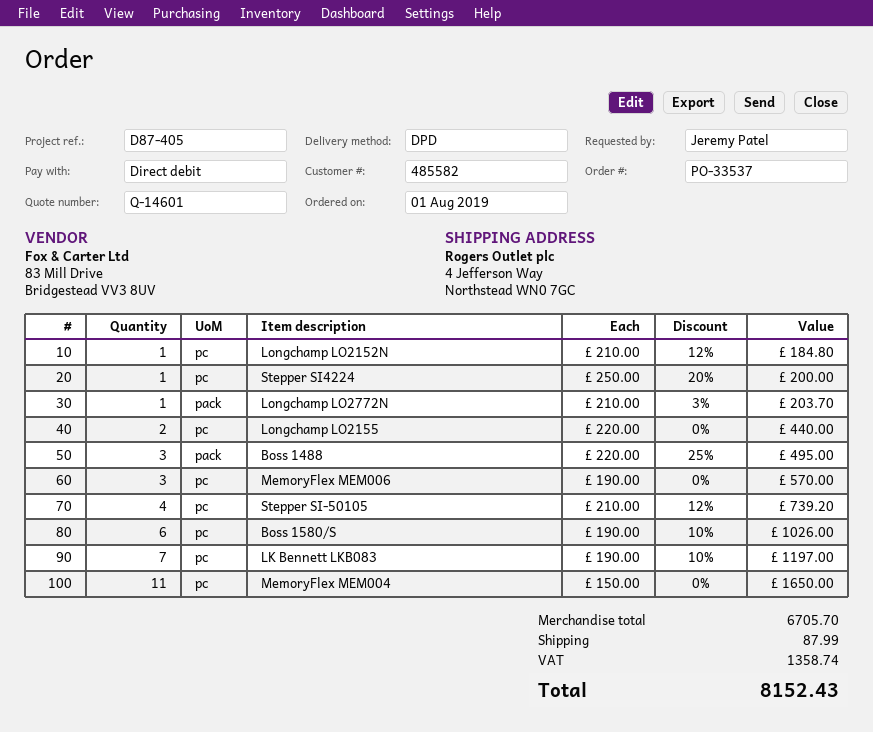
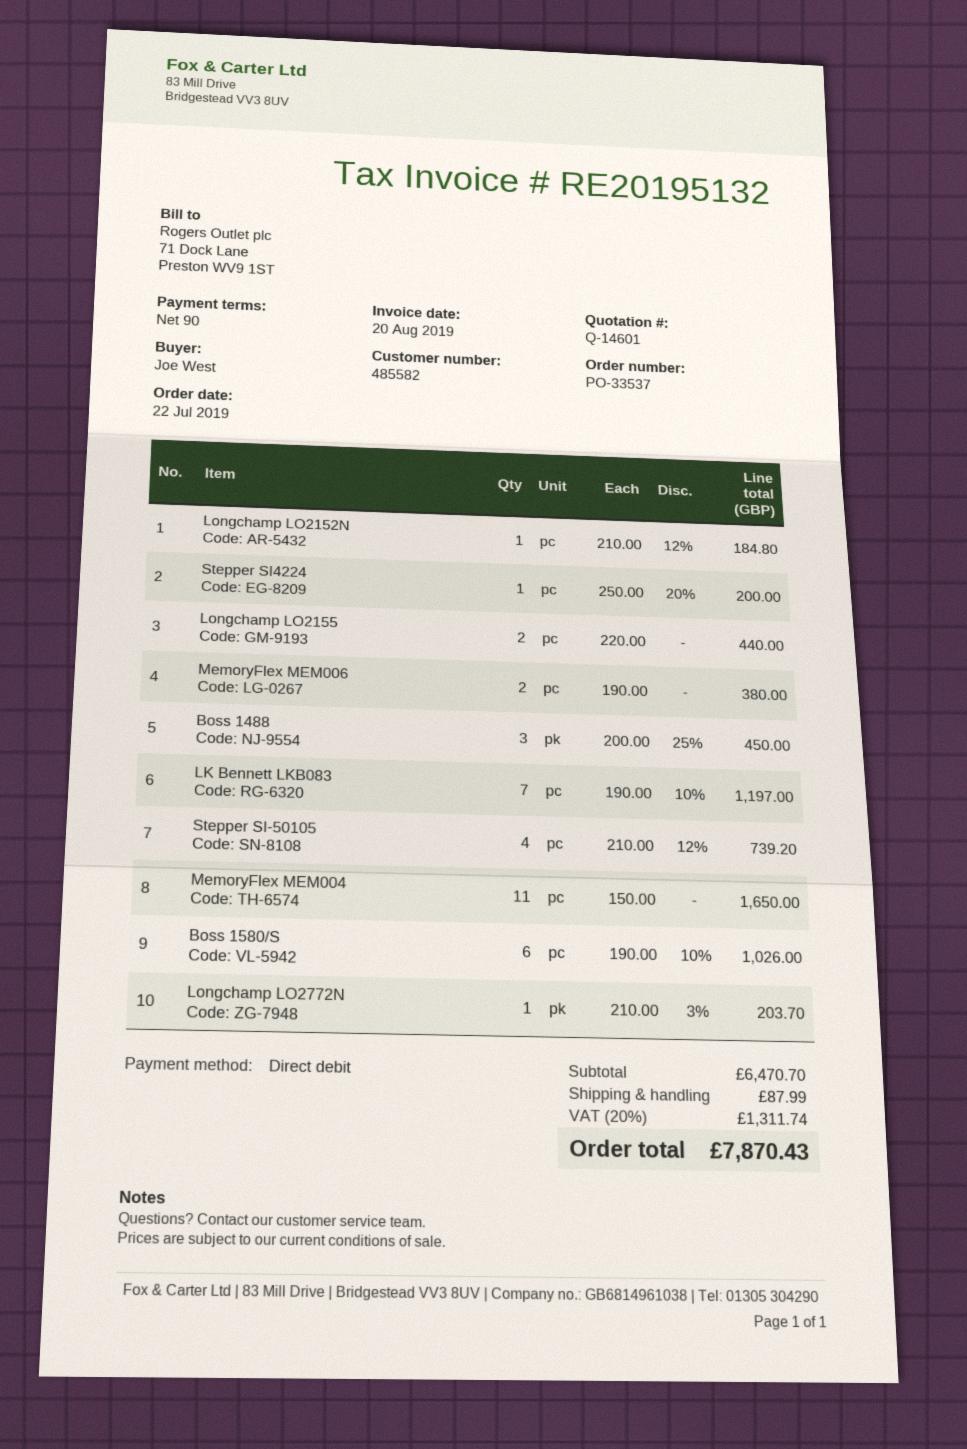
order date: 2019-08-01 -> 2019-07-22
ordered by: Jeremy Patel -> Joe West
Boss 1488: 3 x 220.00 - 25% = 495.00 -> 3 x 200.00 - 25% = 450.00
MemoryFlex MEM006: 3 x 190.00 = 570.00 -> 2 x 190.00 = 380.00
subtotal: 6705.70 -> 6470.70
tax: 1358.74 -> 1311.74
total: 8152.43 -> 7870.43

